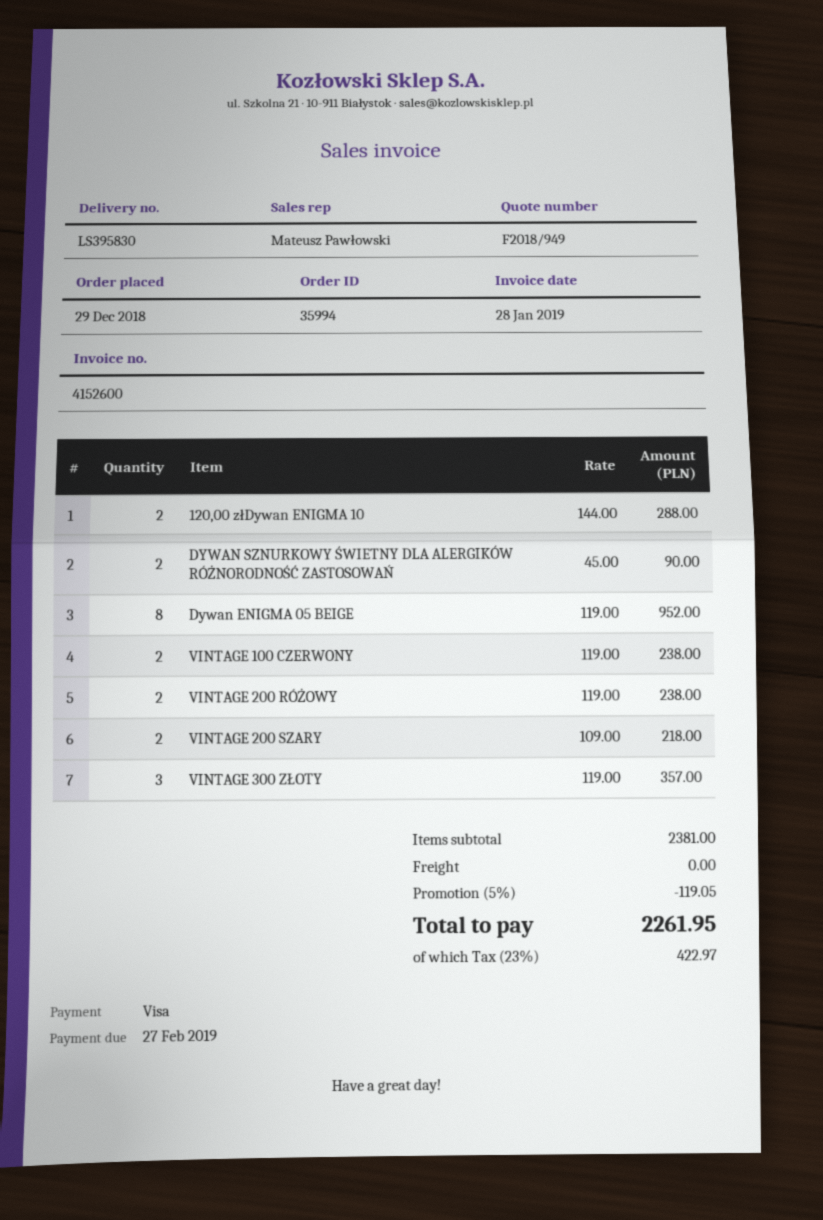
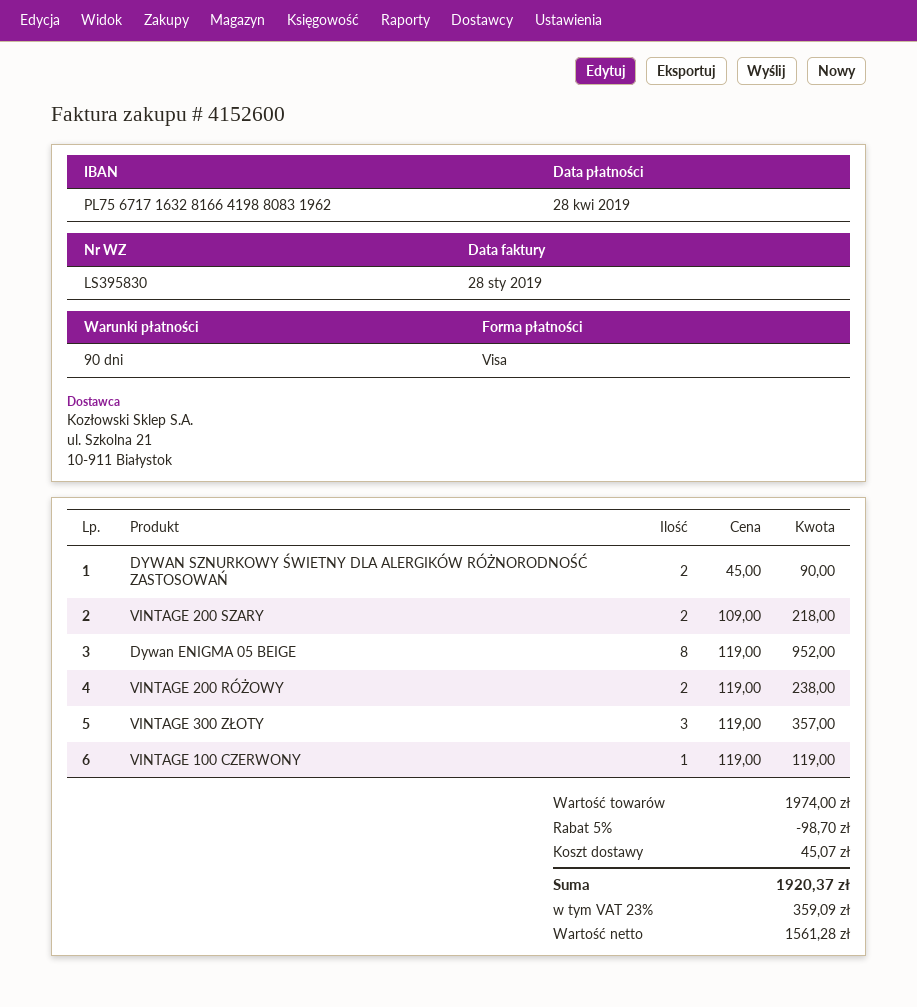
due date: 2019-02-27 -> 2019-04-28
120,00 złDywan ENIGMA 10: 2 x 144.00 = 288.00 -> none
VINTAGE 100 CZERWONY: 2 x 119.00 = 238.00 -> 1 x 119.00 = 119.00
subtotal: 2381.00 -> 1974.00
discount: 5% = 119.05 -> 5% = 98.70
shipping: 0.00 -> 45.07
tax: 23% = 422.97 -> 23% = 359.09
total: 2261.95 -> 1920.37

